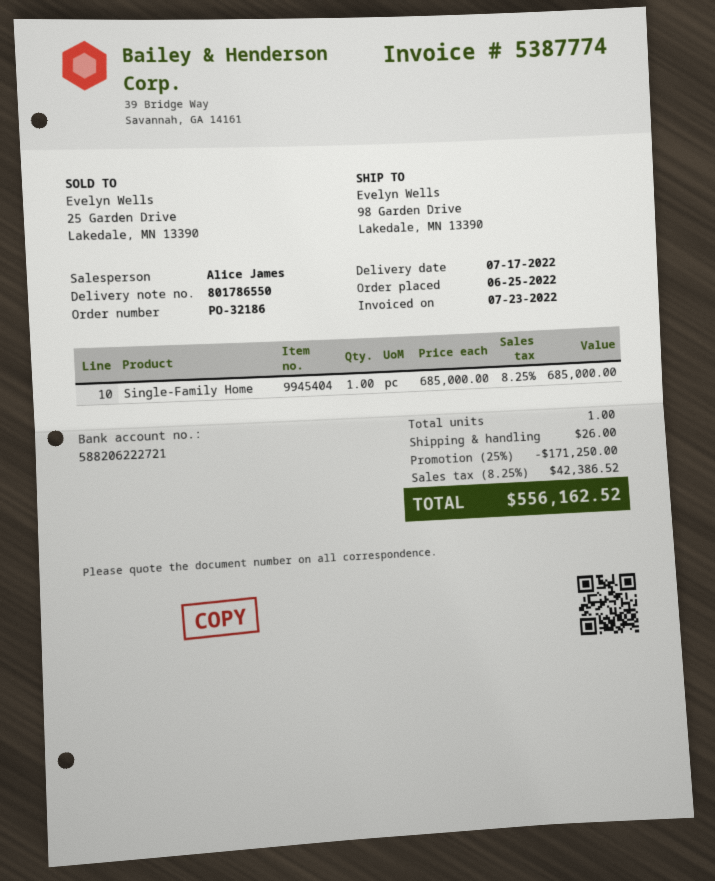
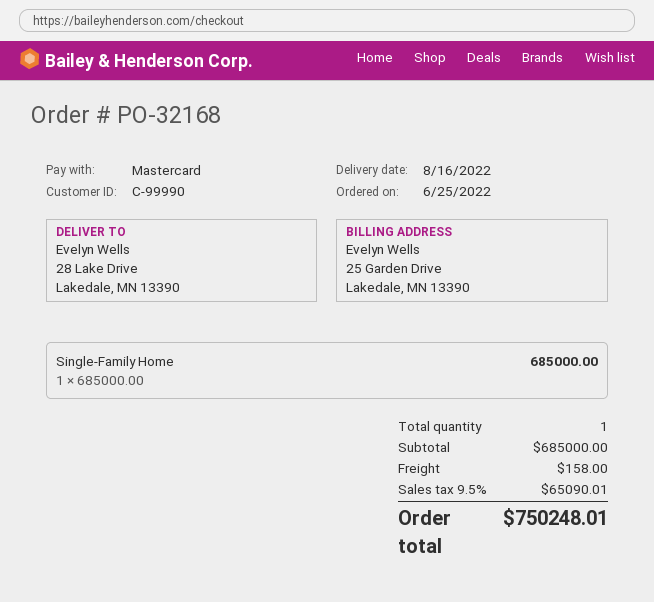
order number: PO-32186 -> PO-32168
delivery date: 2022-07-17 -> 2022-08-16
ship to: 98 Garden Drive, Lakedale, MN 13390 -> 28 Lake Drive, Lakedale, MN 13390
discount: 25% = 171250.00 -> none
shipping: 26.00 -> 158.00
tax: 8.25% = 42386.52 -> 9.5% = 65090.01
total: 556162.52 -> 750248.01

